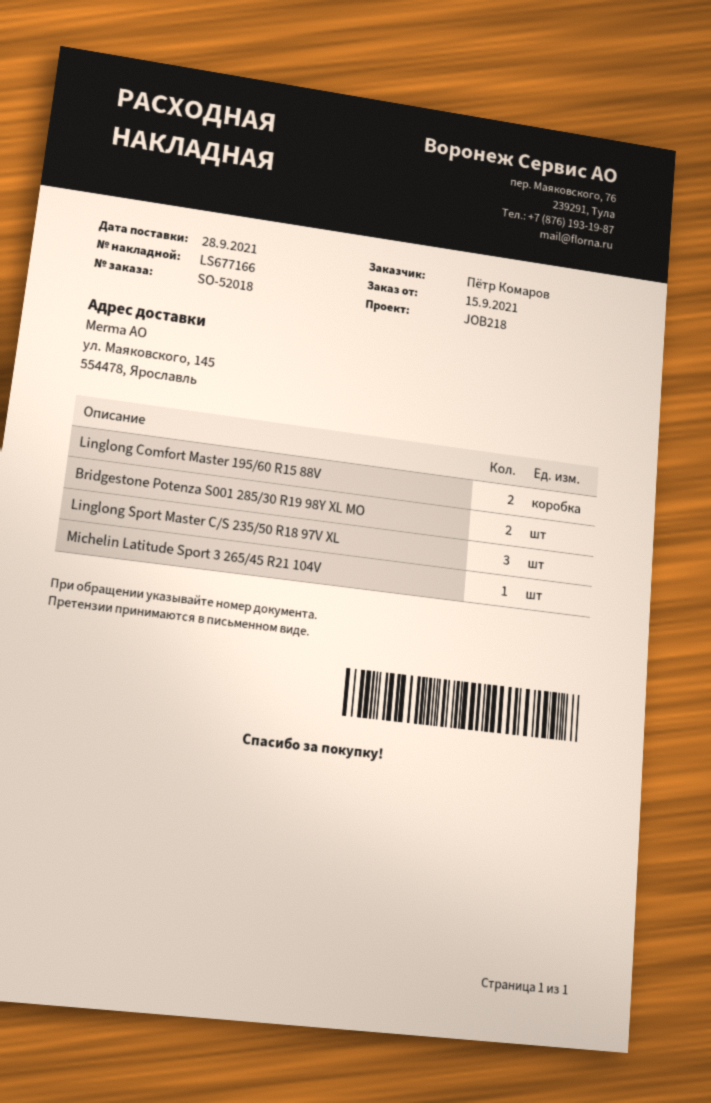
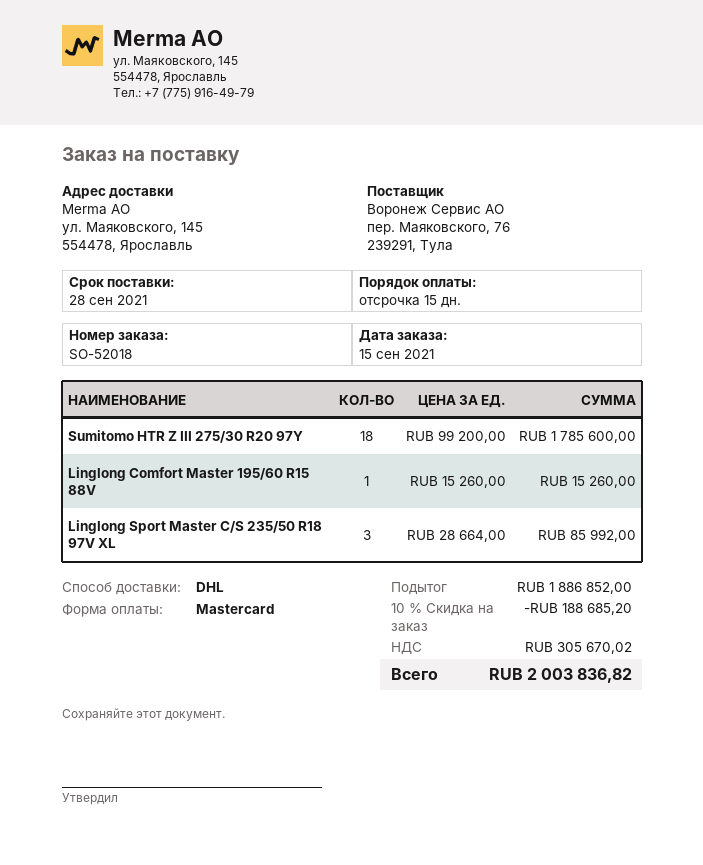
Linglong Comfort Master 195/60 R15 88V: 2 -> 1
Bridgestone Potenza S001 285/30 R19 98Y XL MO: 2 -> none
Michelin Latitude Sport 3 265/45 R21 104V: 1 -> none
Sumitomo HTR Z III 275/30 R20 97Y: none -> 18

